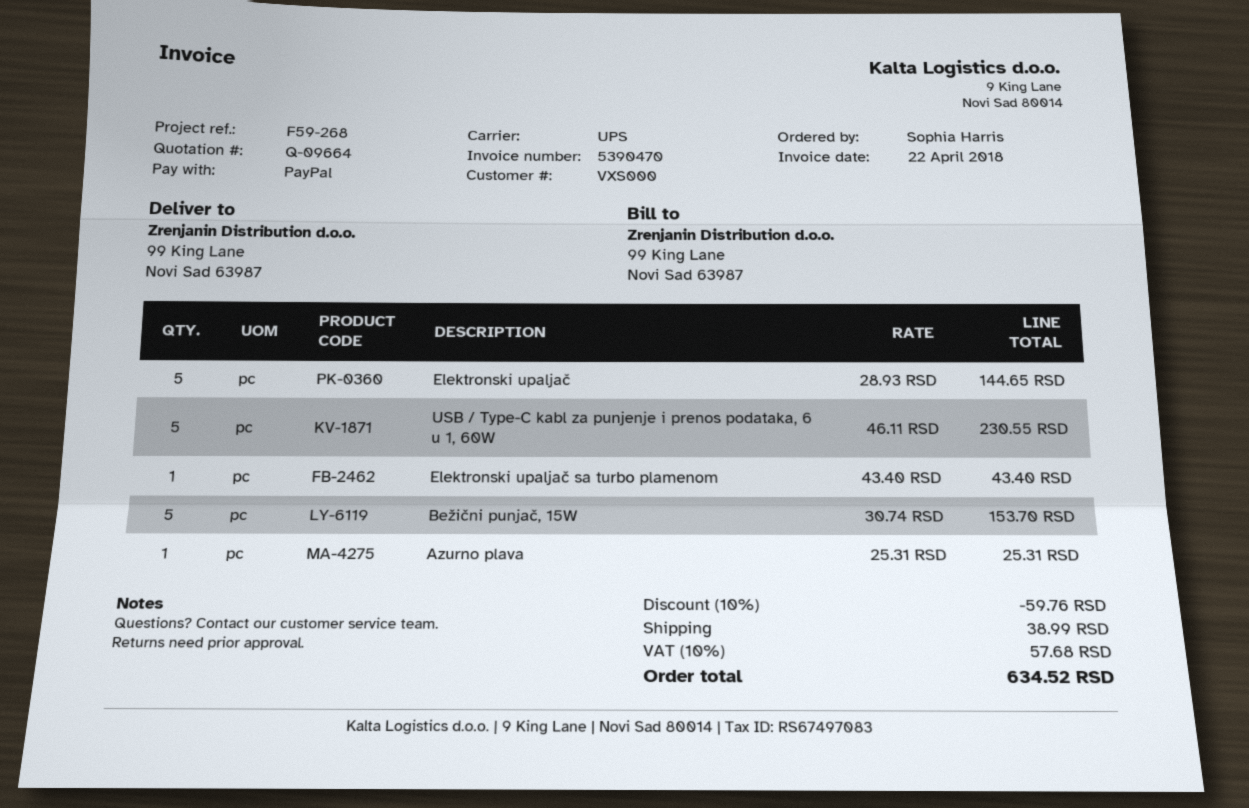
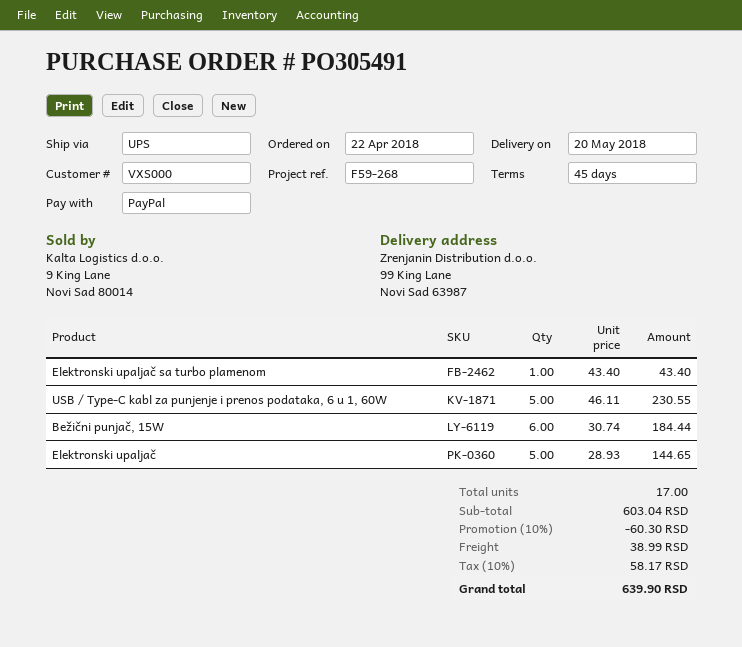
Bežični punjač, 15W: 5 x 30.74 = 153.70 -> 6 x 30.74 = 184.44
Azurno plava: 1 x 25.31 = 25.31 -> none
discount: 10% = 59.76 -> 10% = 60.30
tax: 10% = 57.68 -> 10% = 58.17
total: 634.52 -> 639.90

